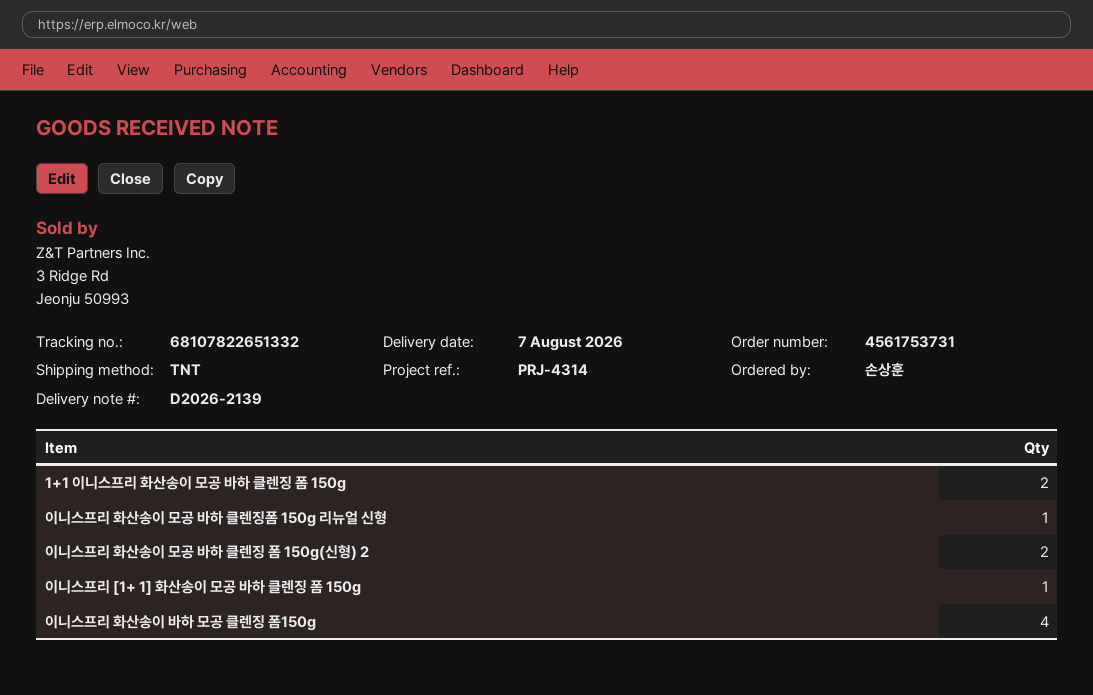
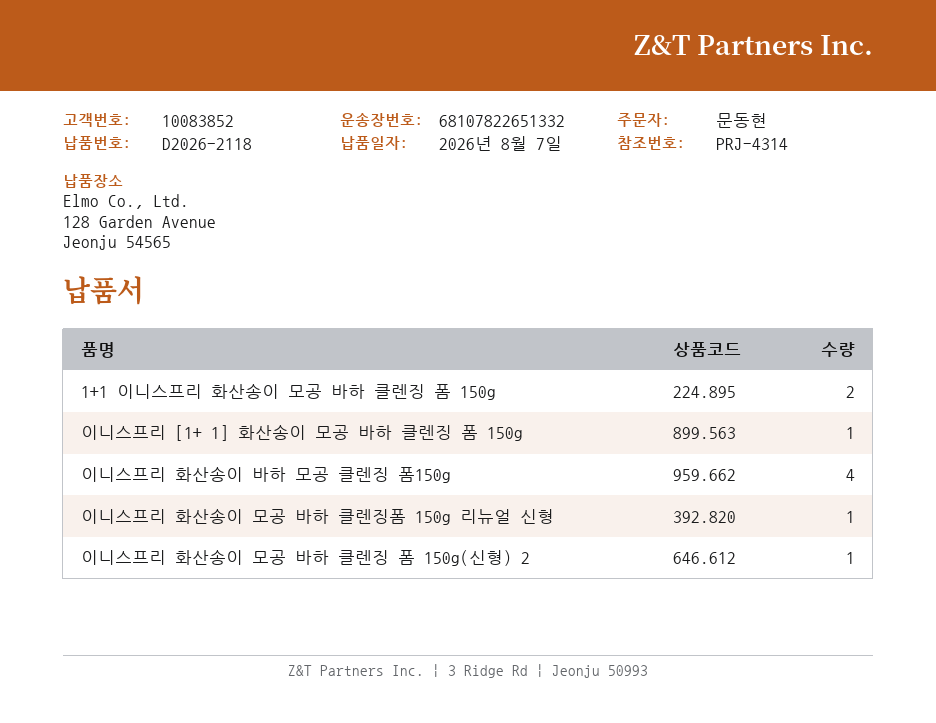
delivery note number: D2026-2139 -> D2026-2118
ordered by: 손상훈 -> 문동현
이니스프리 화산송이 모공 바하 클렌징 폼 150g(신형) 2: 2 -> 1

